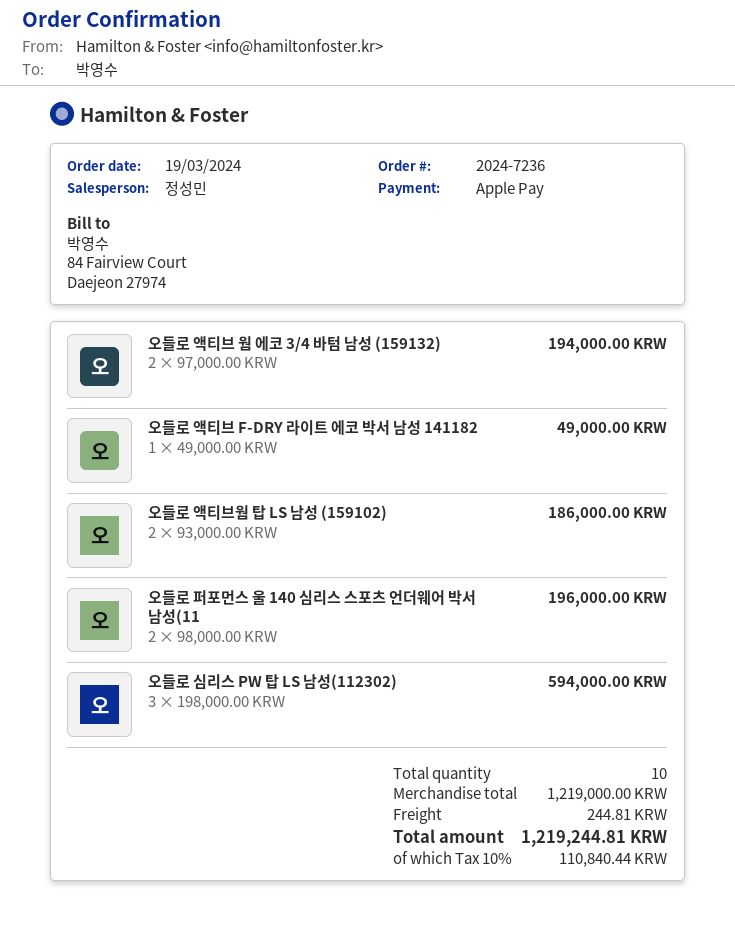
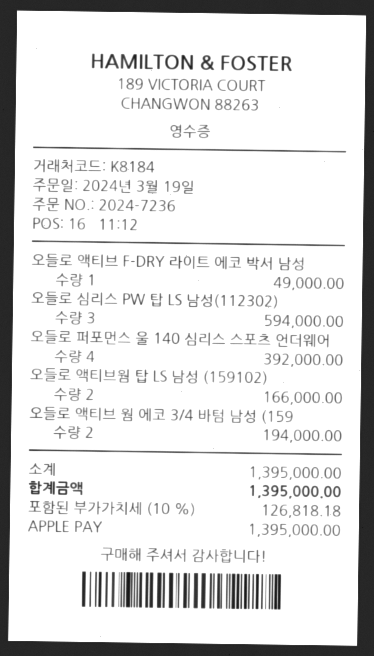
오들로 액티브웜 탑 LS 남성 (159102): 2 for 186000.00 -> 2 for 166000.00
오들로 퍼포먼스 울 140 심리스 스포츠 언더웨어 박서 남성(11: 2 for 196000.00 -> 4 for 392000.00
subtotal: 1219000.00 -> 1395000.00
shipping: 244.81 -> none
tax: 10% = 110840.44 -> 10% = 126818.18
total: 1219244.81 -> 1395000.00

